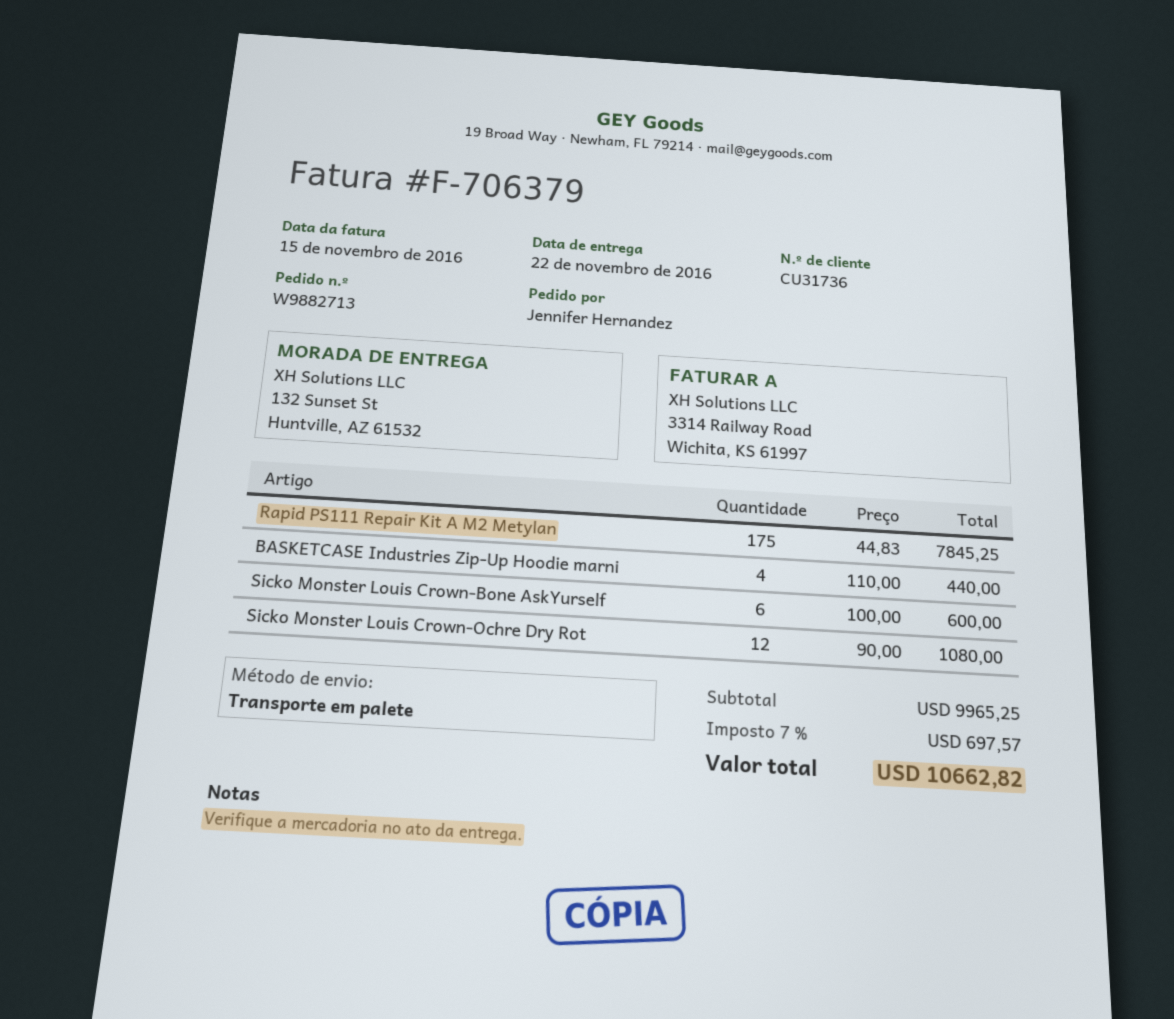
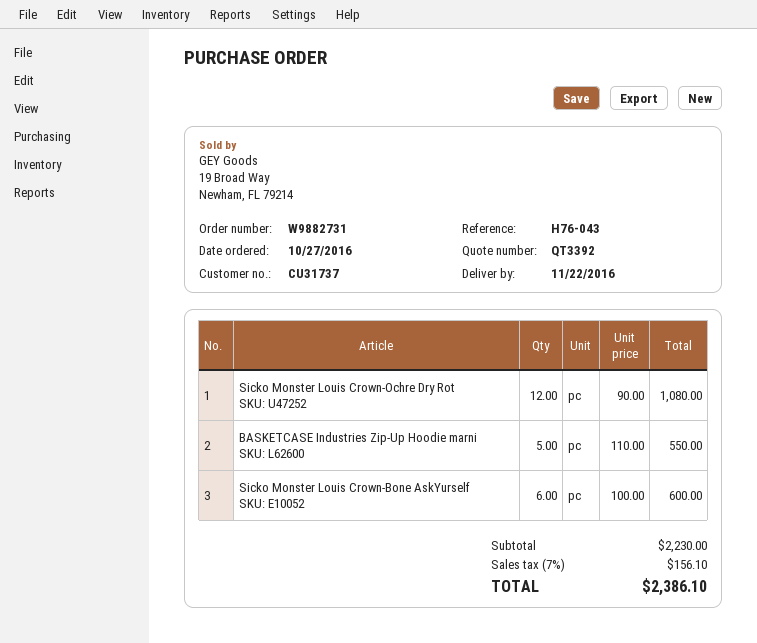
order number: W9882713 -> W9882731
customer number: CU31736 -> CU31737
Rapid PS111 Repair Kit A M2 Metylan: 175 x 44.83 = 7845.25 -> none
BASKETCASE Industries Zip-Up Hoodie marni: 4 x 110.00 = 440.00 -> 5 x 110.00 = 550.00
subtotal: 9965.25 -> 2230.00
tax: 7% = 697.57 -> 7% = 156.10
total: 10662.82 -> 2386.10

